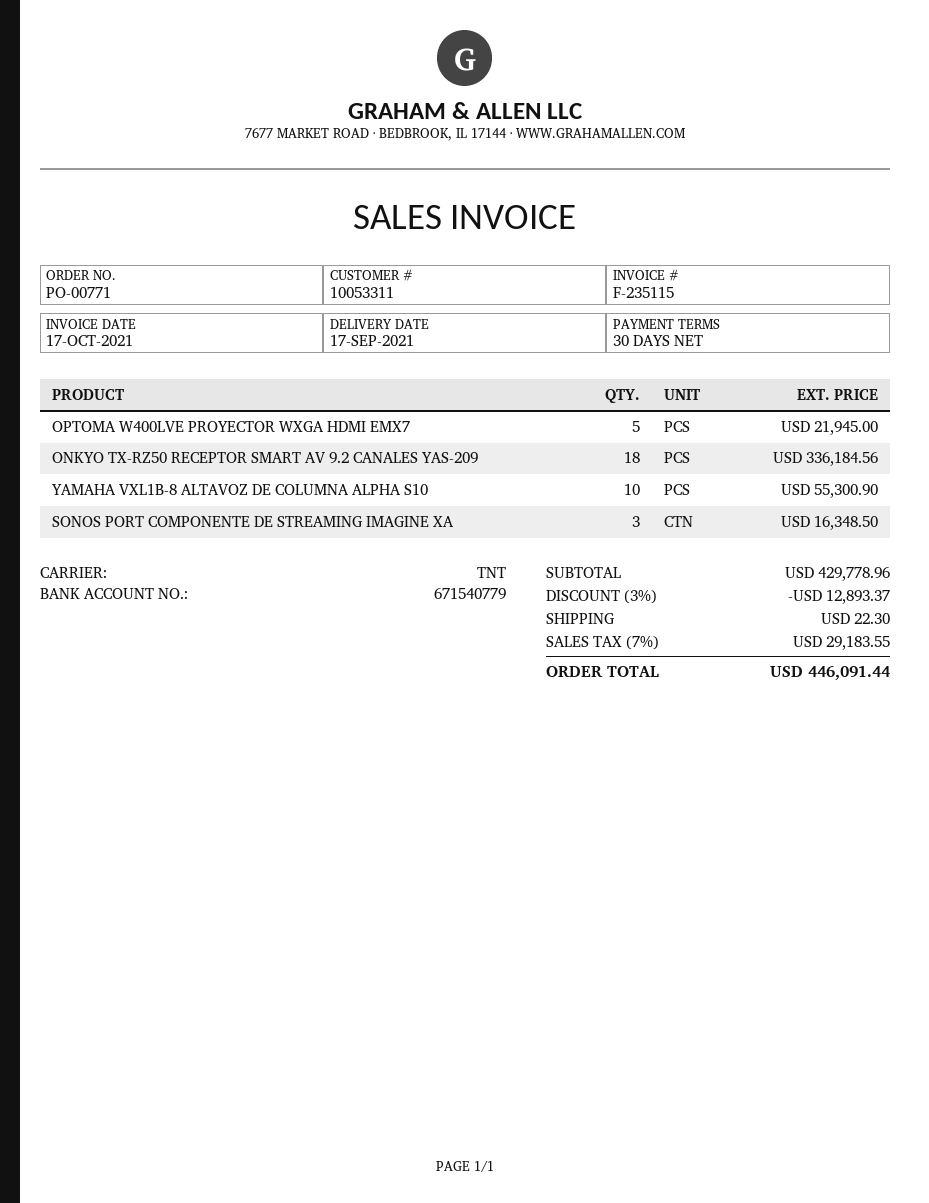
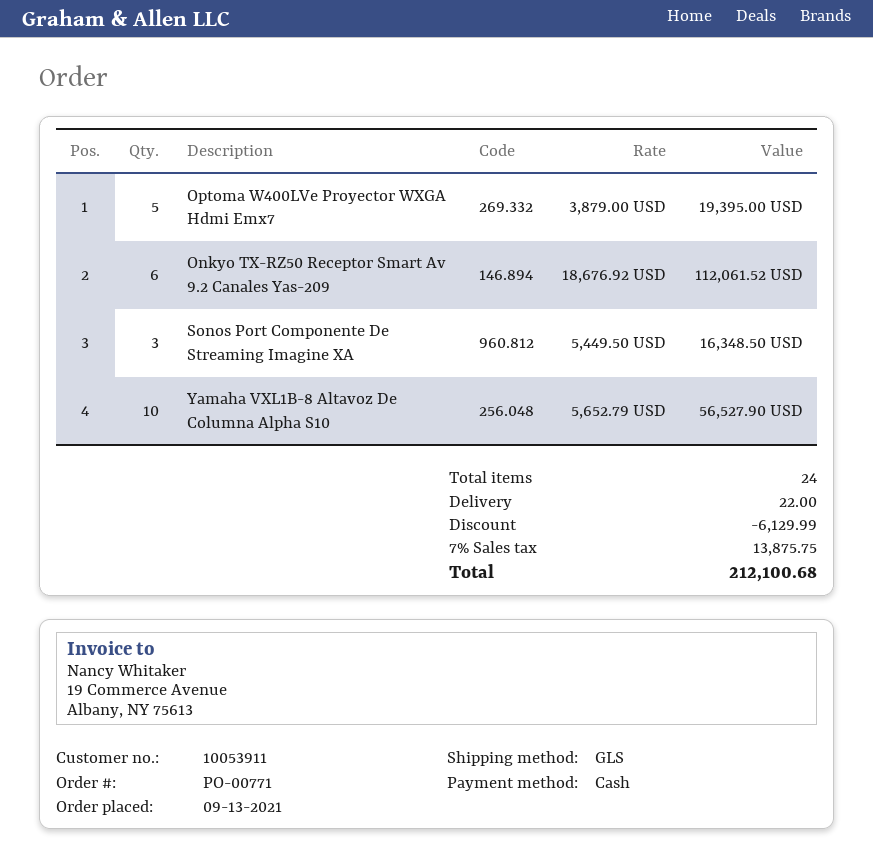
customer number: 10053311 -> 10053911
shipping method: TNT -> GLS
OPTOMA W400LVE PROYECTOR WXGA HDMI EMX7: 5 for 21945.00 -> 5 for 19395.00
ONKYO TX-RZ50 RECEPTOR SMART AV 9.2 CANALES YAS-209: 18 for 336184.56 -> 6 for 112061.52
YAMAHA VXL1B-8 ALTAVOZ DE COLUMNA ALPHA S10: 10 for 55300.90 -> 10 for 56527.90
discount: 12893.37 -> 6129.99
shipping: 22.30 -> 22.00
tax: 7% = 29183.55 -> 7% = 13875.75
total: 446091.44 -> 212100.68

